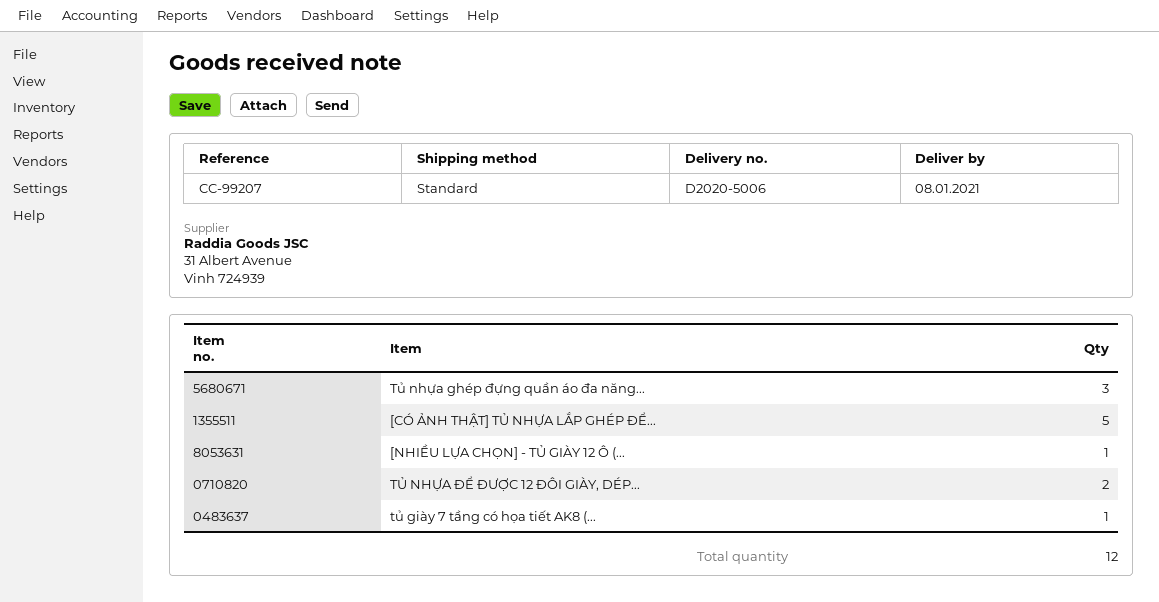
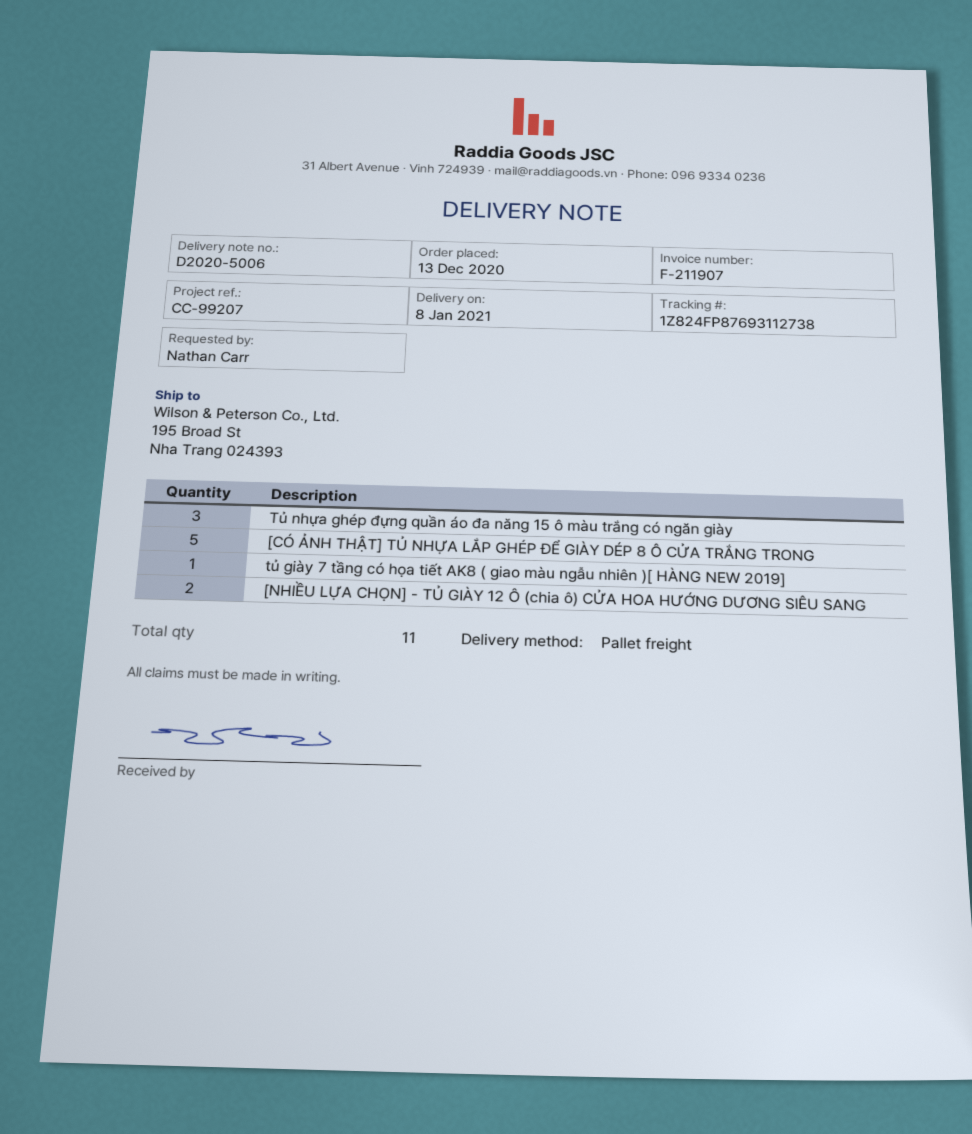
shipping method: standard -> pallet freight
[NHIỀU LỰA CHỌN] - TỦ GIÀY 12 Ô (...: 1 -> 2
TỦ NHỰA ĐỂ ĐƯỢC 12 ĐÔI GIÀY, DÉP...: 2 -> none
total quantity: 12 -> 11

